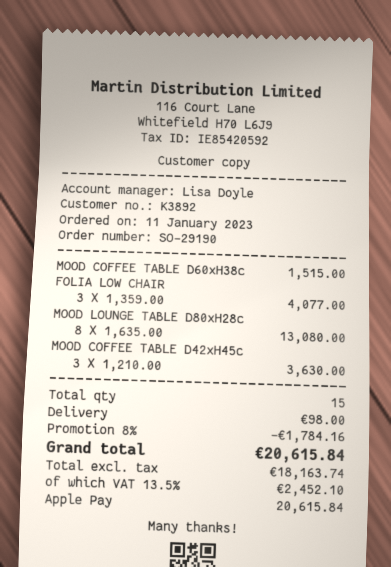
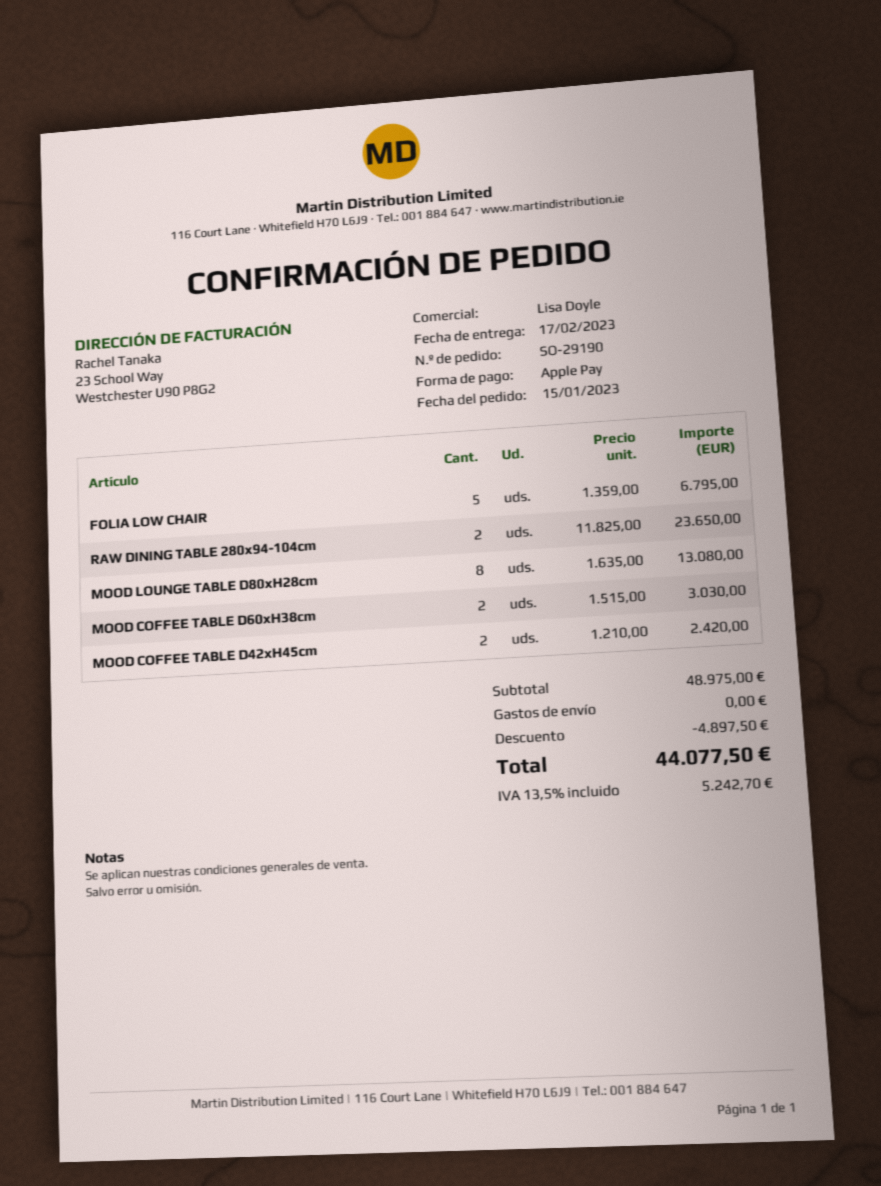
order date: 2023-01-11 -> 2023-01-15
MOOD COFFEE TABLE D60xH38c: 1 x 1515.00 = 1515.00 -> 2 x 1515.00 = 3030.00
FOLIA LOW CHAIR: 3 x 1359.00 = 4077.00 -> 5 x 1359.00 = 6795.00
MOOD COFFEE TABLE D42xH45c: 3 x 1210.00 = 3630.00 -> 2 x 1210.00 = 2420.00
RAW DINING TABLE 280x94-104cm: none -> 2 x 11825.00 = 23650.00
discount: 1784.16 -> 4897.50
shipping: 98.00 -> 0.00
tax: 13.5% = 2452.10 -> 13.5% = 5242.70
total: 20615.84 -> 44077.50

